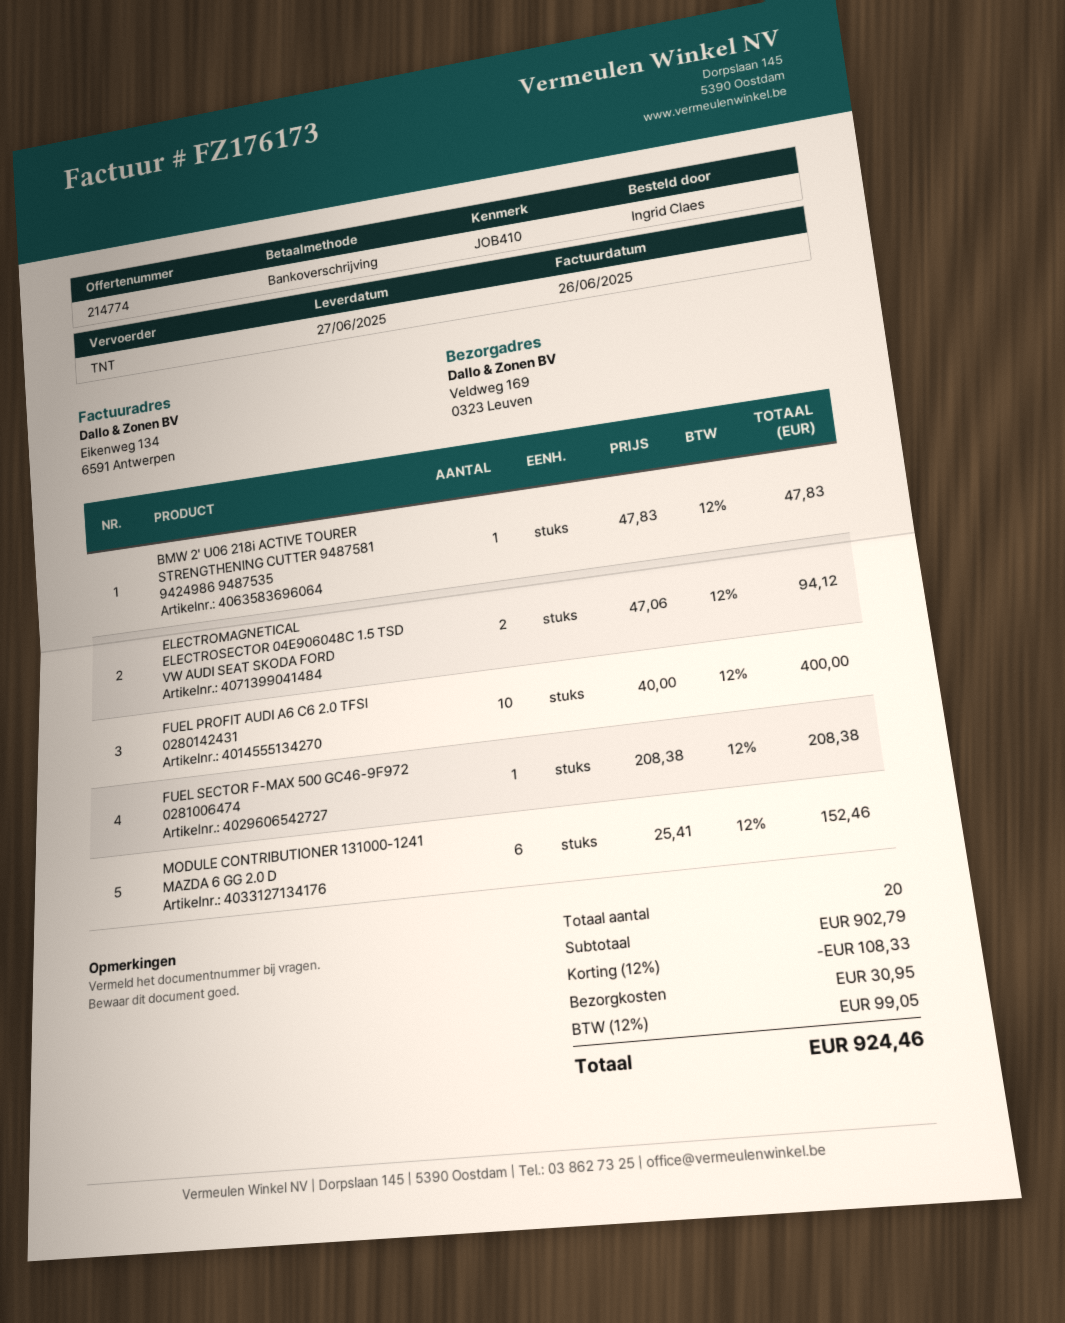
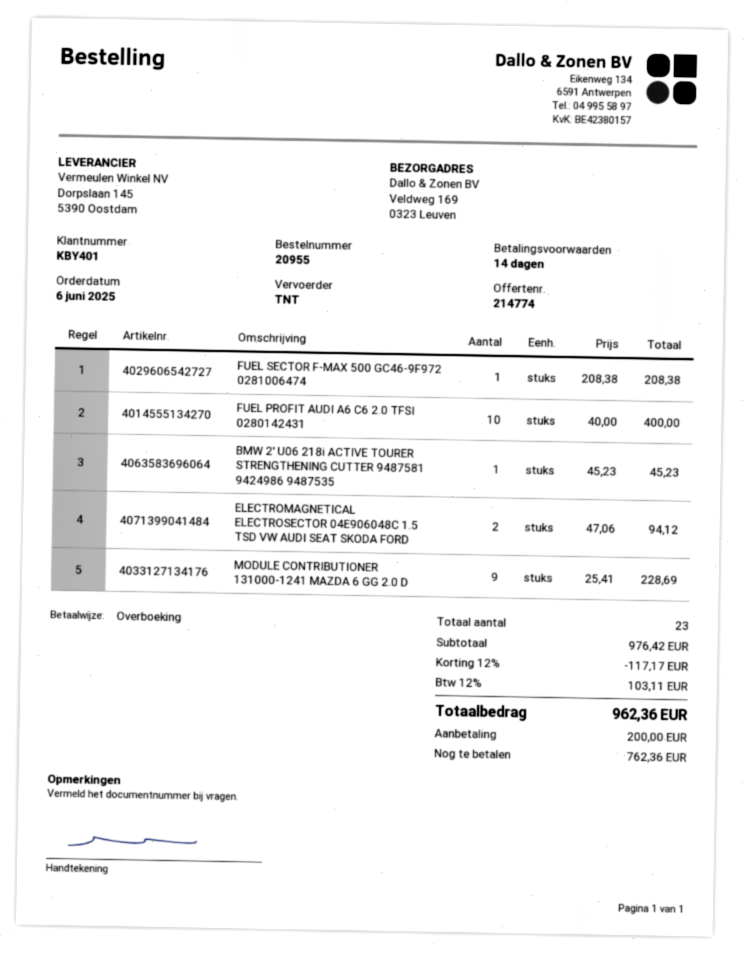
BMW 2' U06 218i ACTIVE TOURER STRENGTHENING CUTTER 9487581 9424986 9487535: 1 x 47.83 = 47.83 -> 1 x 45.23 = 45.23
MODULE CONTRIBUTIONER 131000-1241 MAZDA 6 GG 2.0 D: 6 x 25.41 = 152.46 -> 9 x 25.41 = 228.69
total quantity: 20 -> 23
subtotal: 902.79 -> 976.42
discount: 12% = 108.33 -> 12% = 117.17
shipping: 30.95 -> none
tax: 12% = 99.05 -> 12% = 103.11
total: 924.46 -> 962.36

